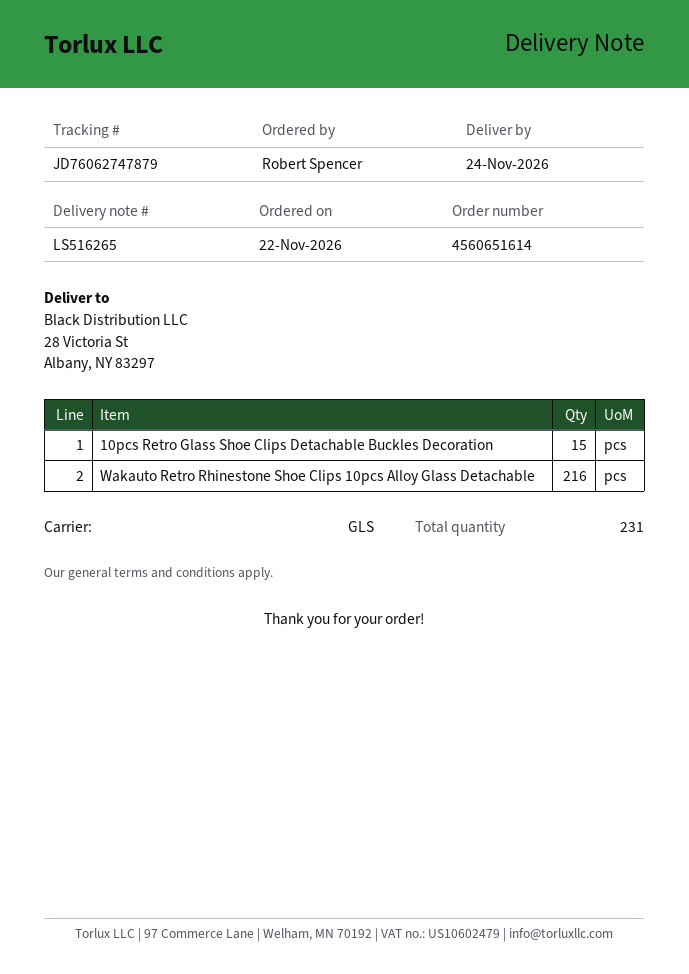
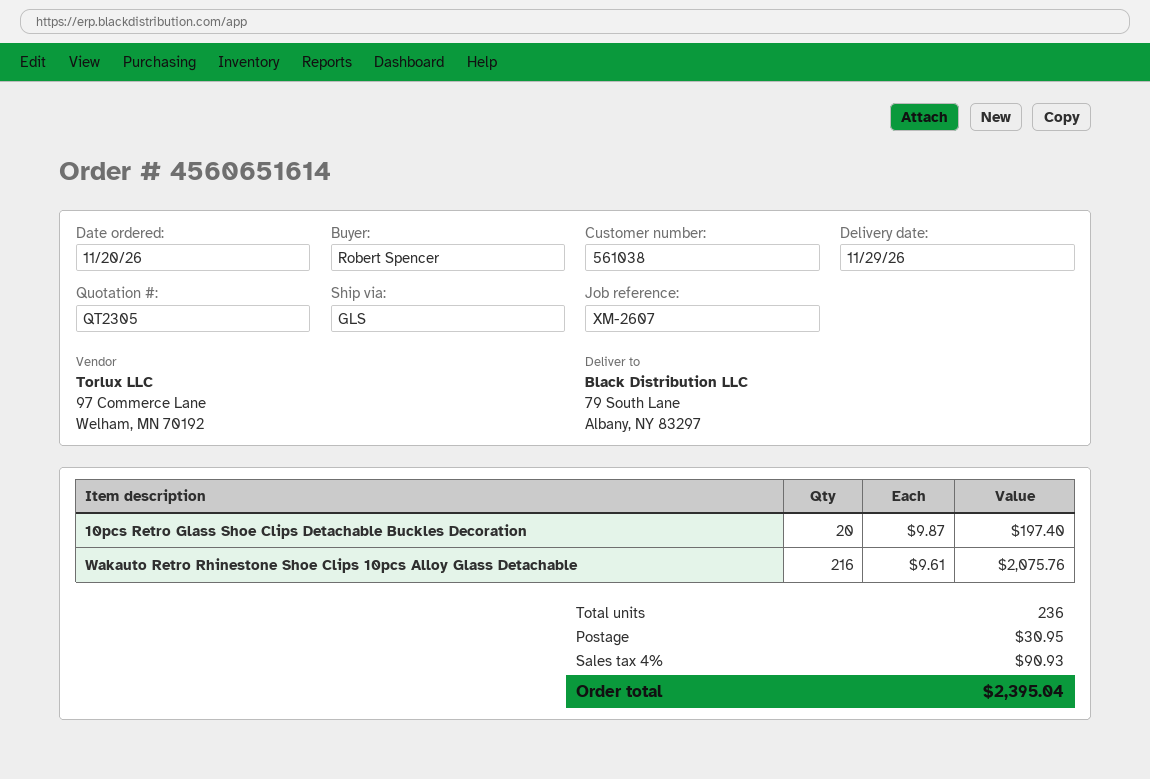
order date: 2026-11-22 -> 2026-11-20
delivery date: 2026-11-24 -> 2026-11-29
ship to: 28 Victoria St, Albany, NY 83297 -> 79 South Lane, Albany, NY 83297
10pcs Retro Glass Shoe Clips Detachable Buckles Decoration: 15 -> 20
total quantity: 231 -> 236

